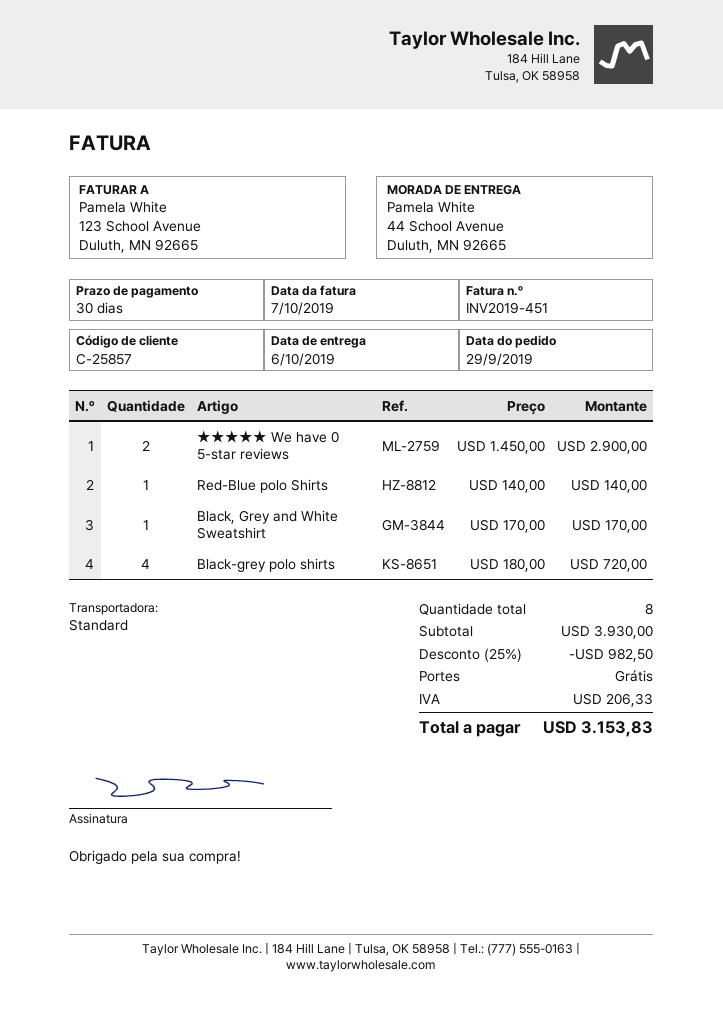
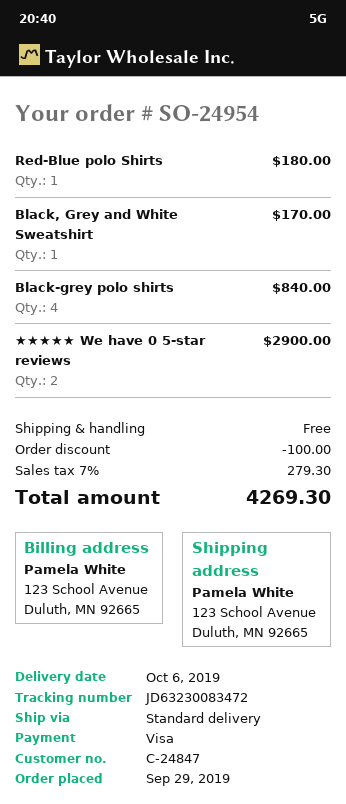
customer number: C-25857 -> C-24847
ship to: 44 School Avenue, Duluth, MN 92665 -> 123 School Avenue, Duluth, MN 92665
Red-Blue polo Shirts: 1 for 140.00 -> 1 for 180.00
Black-grey polo shirts: 4 for 720.00 -> 4 for 840.00
discount: 982.50 -> 100.00
tax: 206.33 -> 279.30
total: 3153.83 -> 4269.30

